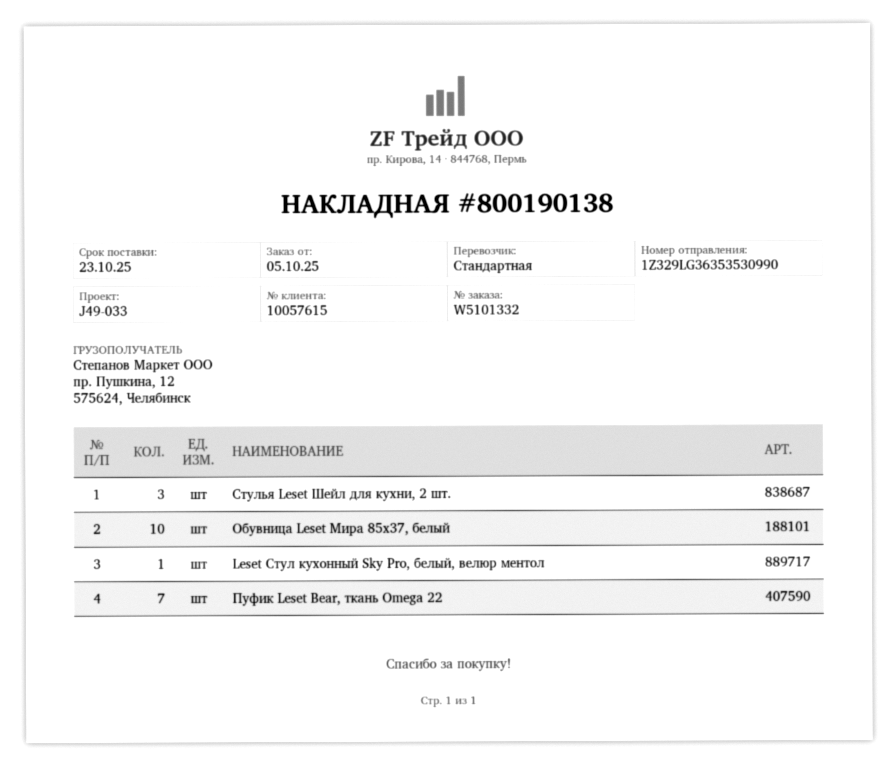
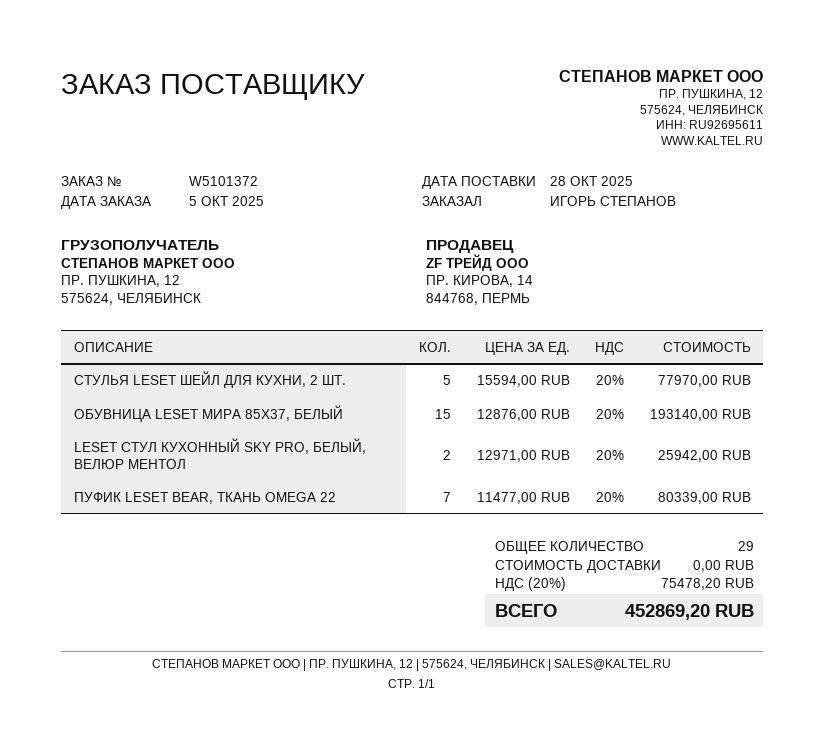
order number: W5101332 -> W5101372
delivery date: 2025-10-23 -> 2025-10-28
Стулья Leset Шейл для кухни, 2 шт.: 3 -> 5
Обувница Leset Мира 85х37, белый: 10 -> 15
Leset Стул кухонный Sky Pro, белый, велюр ментол: 1 -> 2

